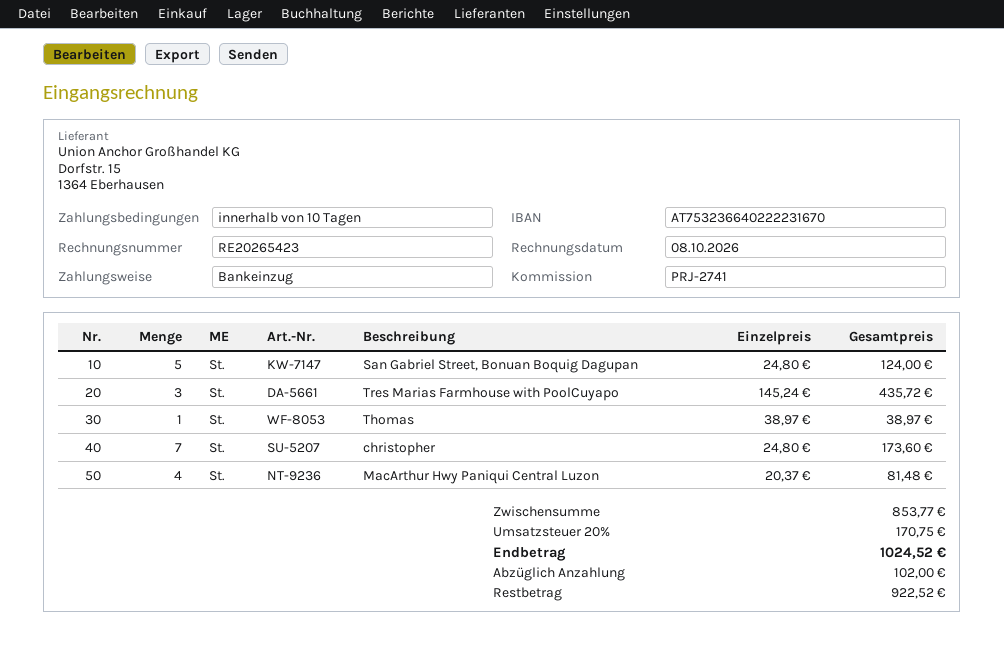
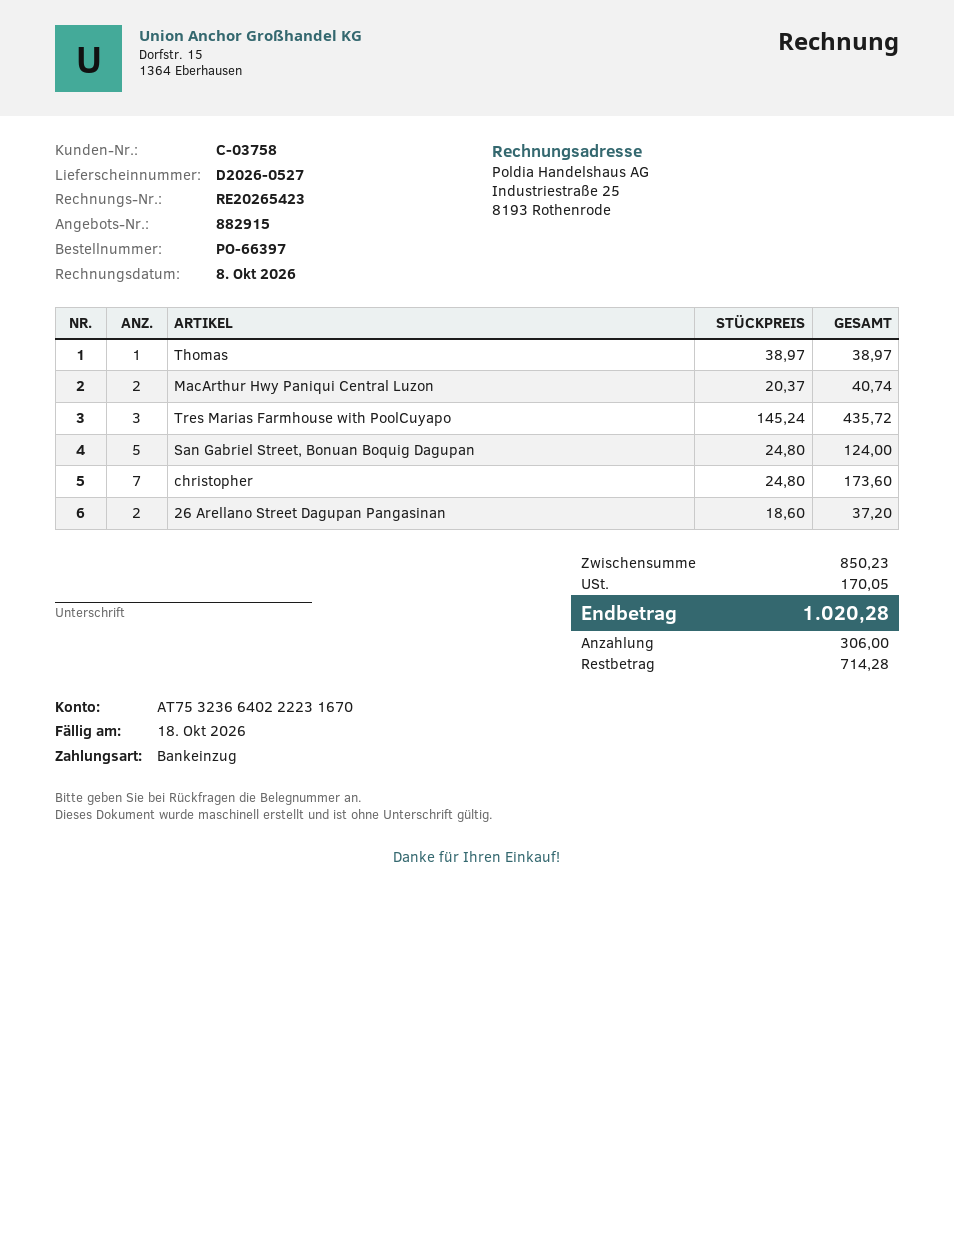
MacArthur Hwy Paniqui Central Luzon: 4 x 20.37 = 81.48 -> 2 x 20.37 = 40.74
26 Arellano Street Dagupan Pangasinan: none -> 2 x 18.60 = 37.20
subtotal: 853.77 -> 850.23
tax: 170.75 -> 170.05
total: 1024.52 -> 1020.28
deposit: 102.00 -> 306.00
balance: 922.52 -> 714.28

